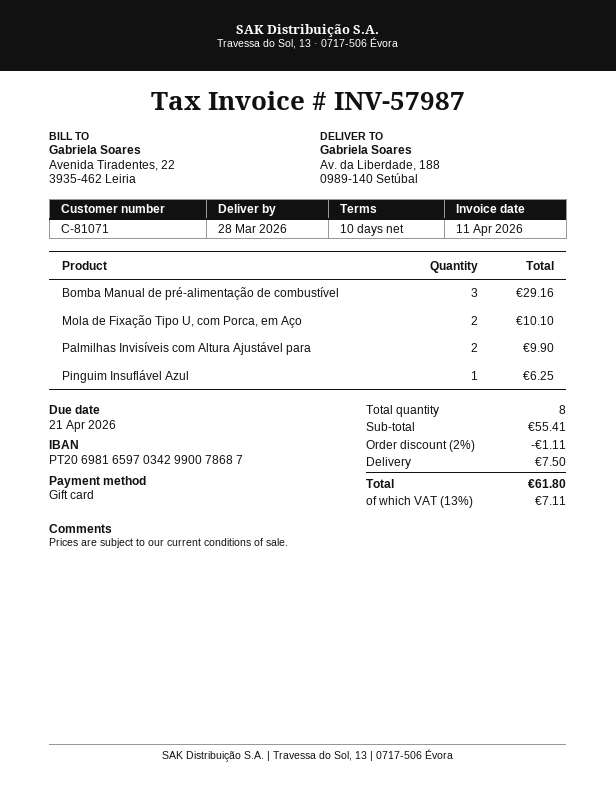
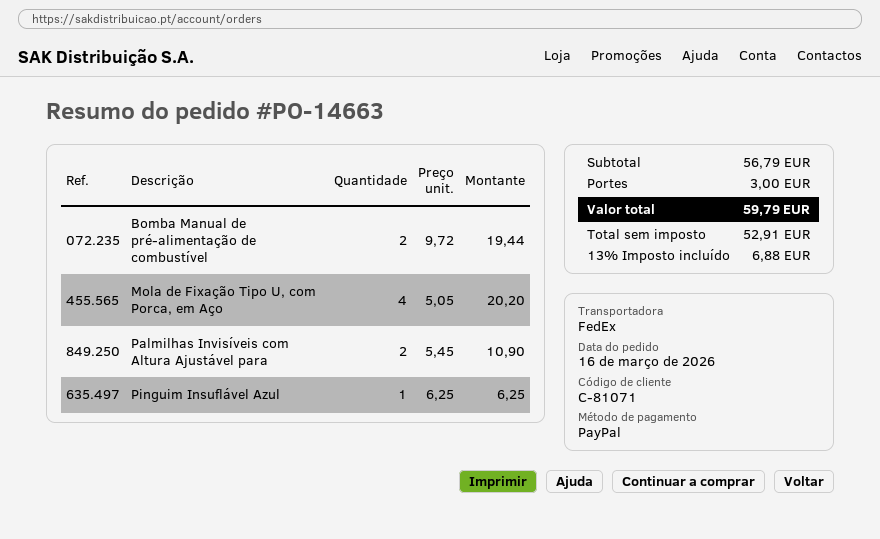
payment method: gift card -> PayPal
Bomba Manual de pré-alimentação de combustível: 3 for 29.16 -> 2 for 19.44
Mola de Fixação Tipo U, com Porca, em Aço: 2 for 10.10 -> 4 for 20.20
Palmilhas Invisíveis com Altura Ajustável para: 2 for 9.90 -> 2 for 10.90
subtotal: 55.41 -> 56.79
discount: 2% = 1.11 -> none
shipping: 7.50 -> 3.00
tax: 13% = 7.11 -> 13% = 6.88
total: 61.80 -> 59.79

